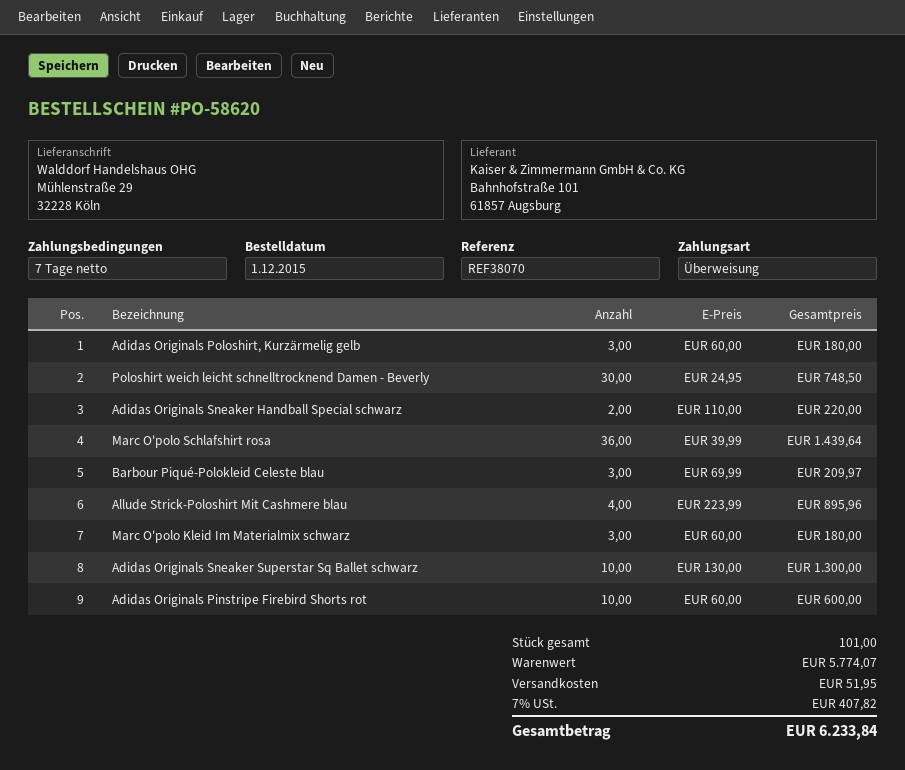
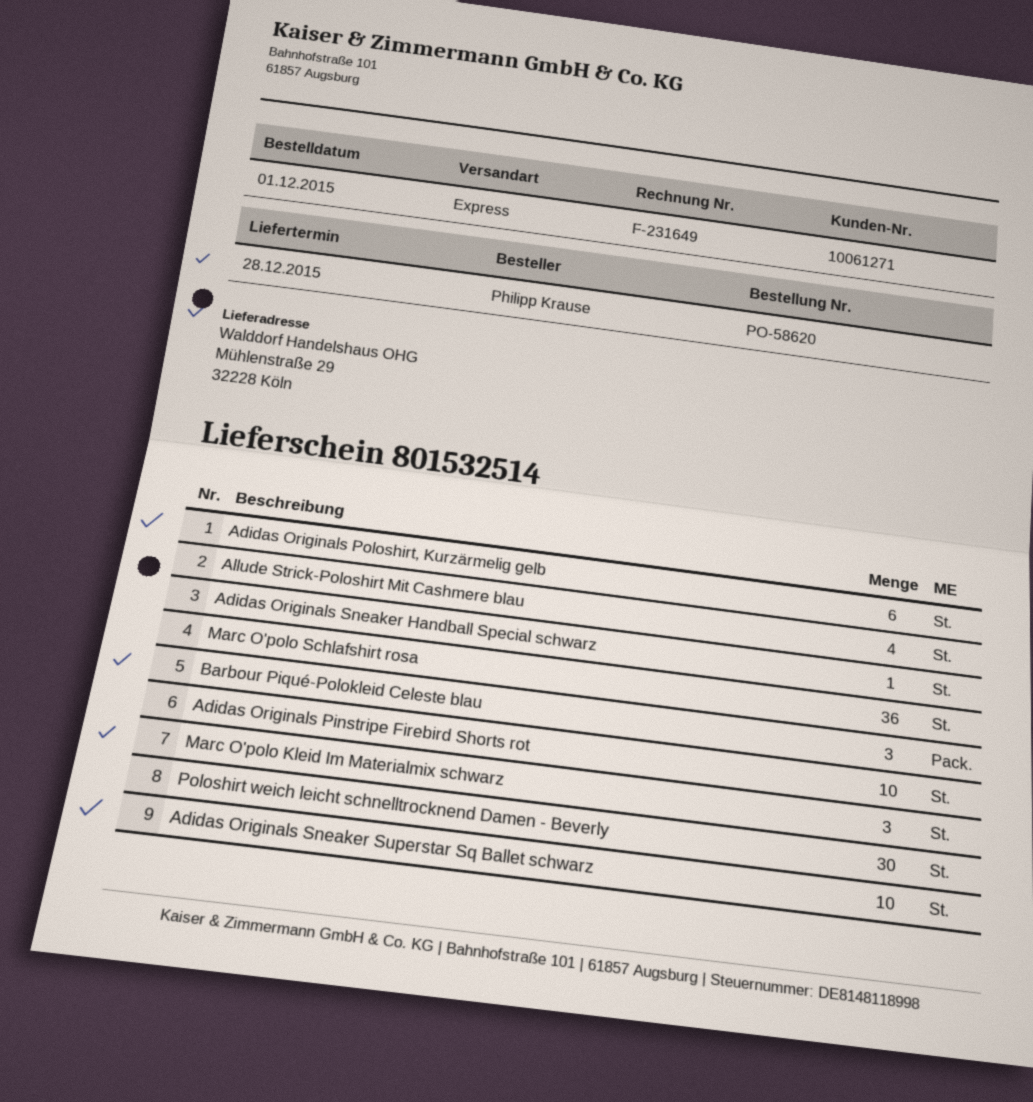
Adidas Originals Poloshirt, Kurzärmelig gelb: 3 -> 6
Adidas Originals Sneaker Handball Special schwarz: 2 -> 1

